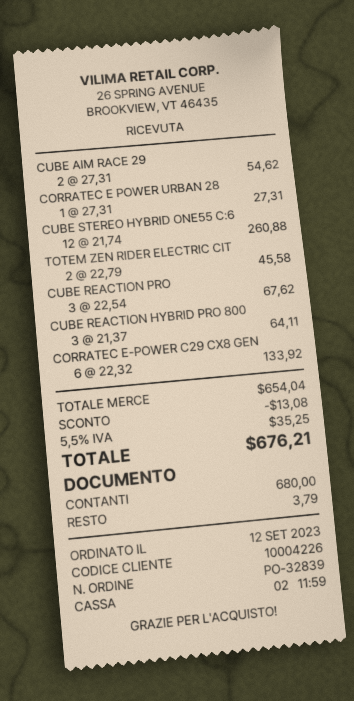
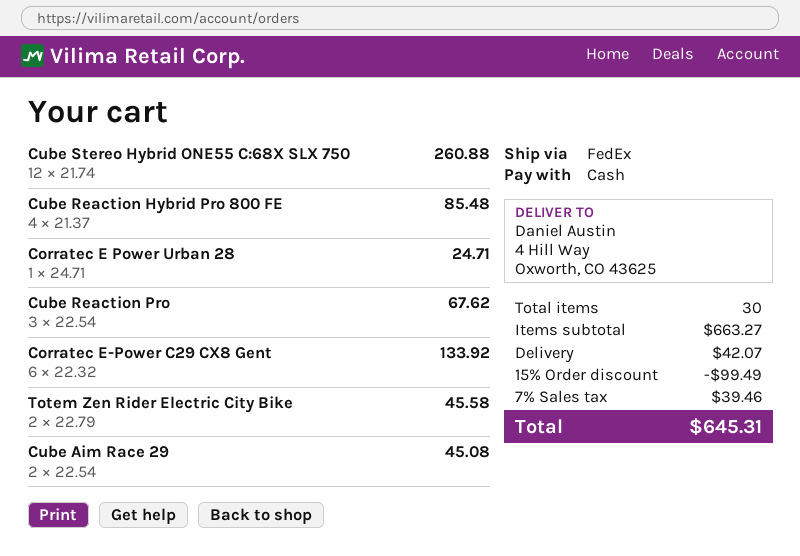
CUBE AIM RACE 29: 2 x 27.31 = 54.62 -> 2 x 22.54 = 45.08
CORRATEC E POWER URBAN 28: 1 x 27.31 = 27.31 -> 1 x 24.71 = 24.71
CUBE REACTION HYBRID PRO 800: 3 x 21.37 = 64.11 -> 4 x 21.37 = 85.48
subtotal: 654.04 -> 663.27
discount: 13.08 -> 99.49
shipping: none -> 42.07
tax: 5.5% = 35.25 -> 7% = 39.46
total: 676.21 -> 645.31

